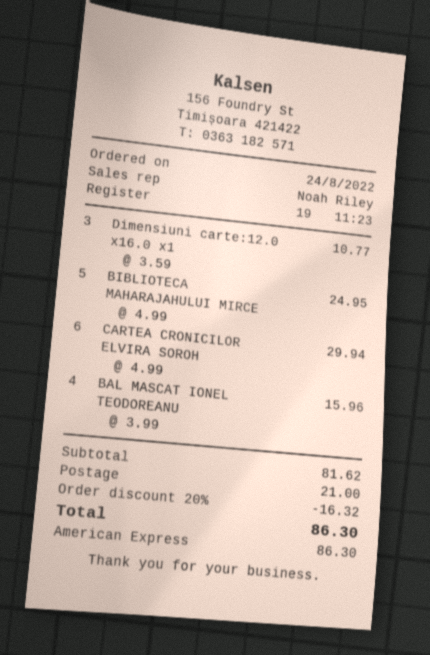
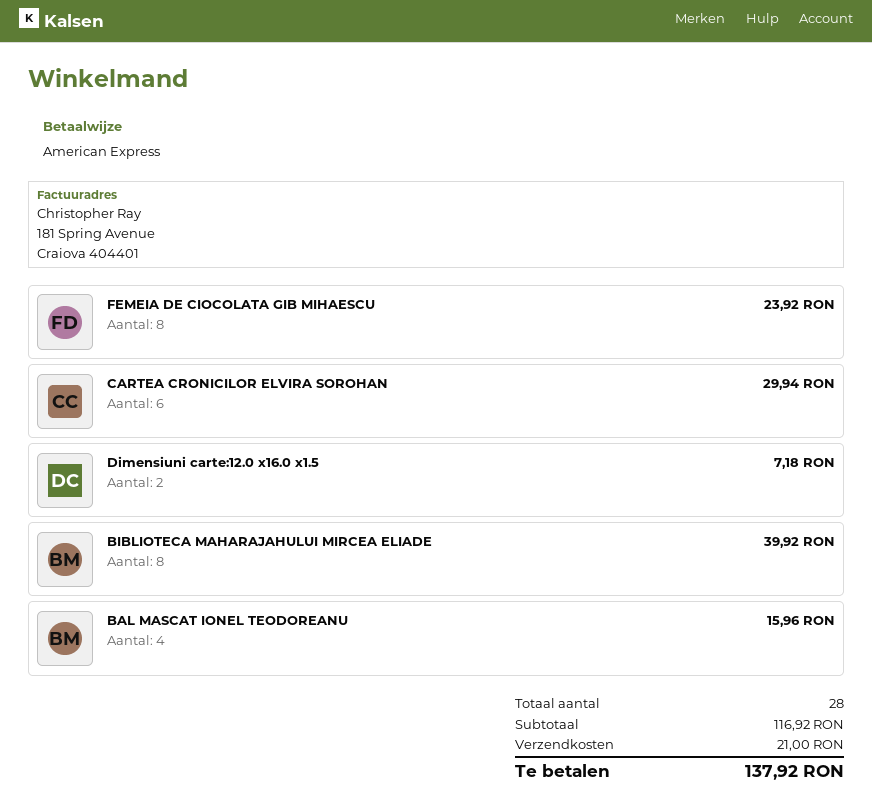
Dimensiuni carte:12.0 x16.0 x1: 3 for 10.77 -> 2 for 7.18
BIBLIOTECA MAHARAJAHULUI MIRCE: 5 for 24.95 -> 8 for 39.92
FEMEIA DE CIOCOLATA GIB MIHAESCU: none -> 8 for 23.92
subtotal: 81.62 -> 116.92
discount: 20% = 16.32 -> none
total: 86.30 -> 137.92

